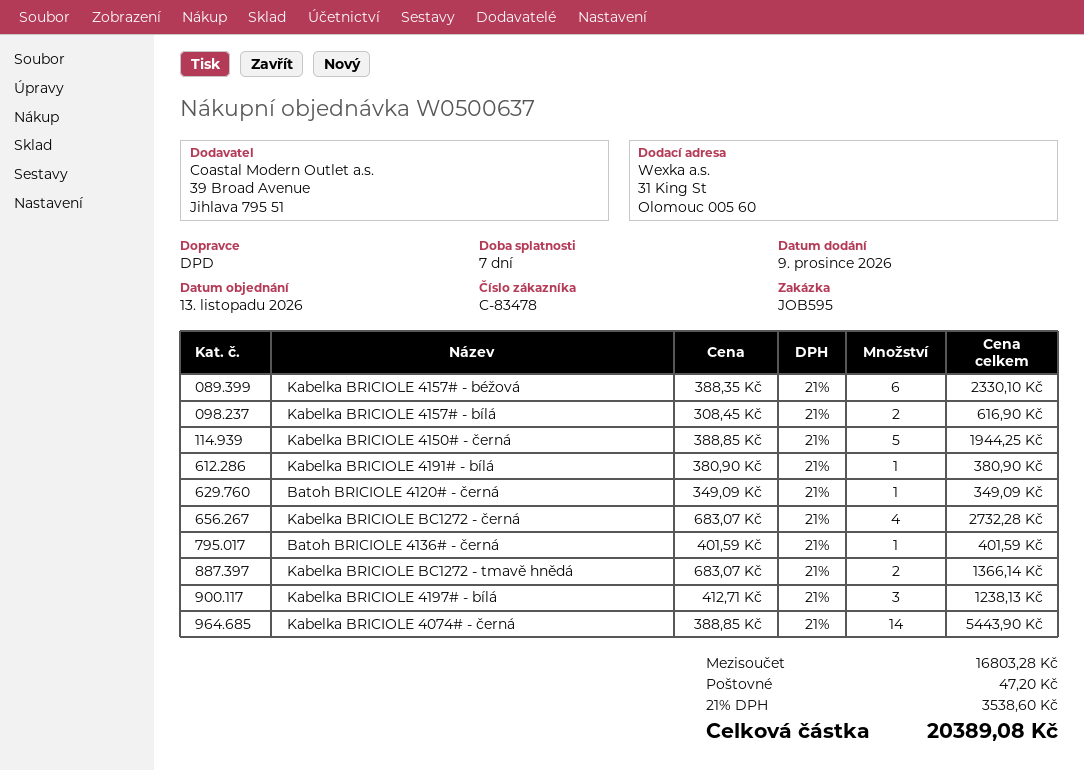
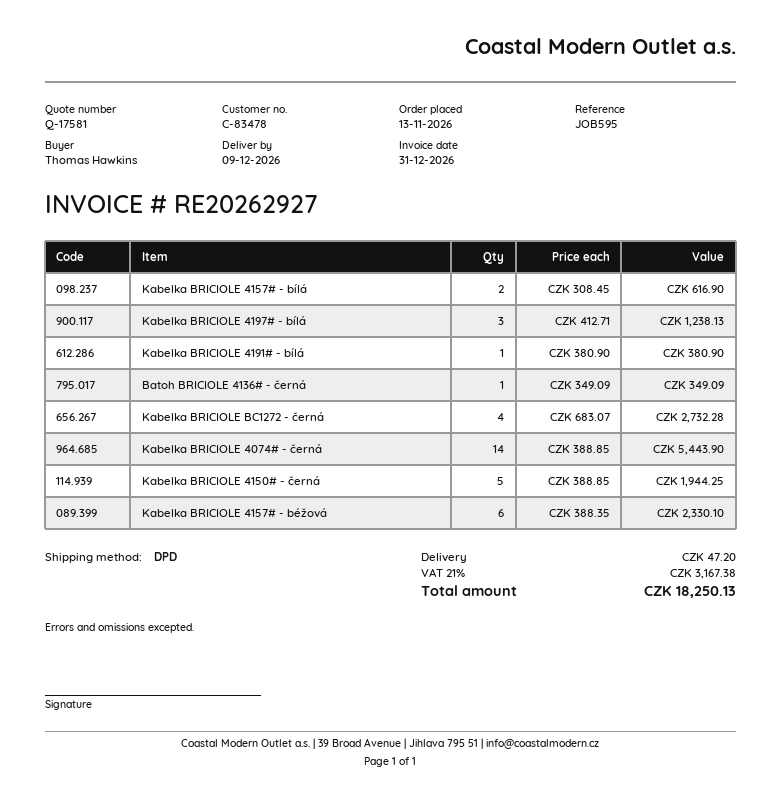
Batoh BRICIOLE 4120# - černá: 1 x 349.09 = 349.09 -> none
Batoh BRICIOLE 4136# - černá: 1 x 401.59 = 401.59 -> 1 x 349.09 = 349.09
Kabelka BRICIOLE BC1272 - tmavě hnědá: 2 x 683.07 = 1366.14 -> none
tax: 21% = 3538.60 -> 21% = 3167.38
total: 20389.08 -> 18250.13

